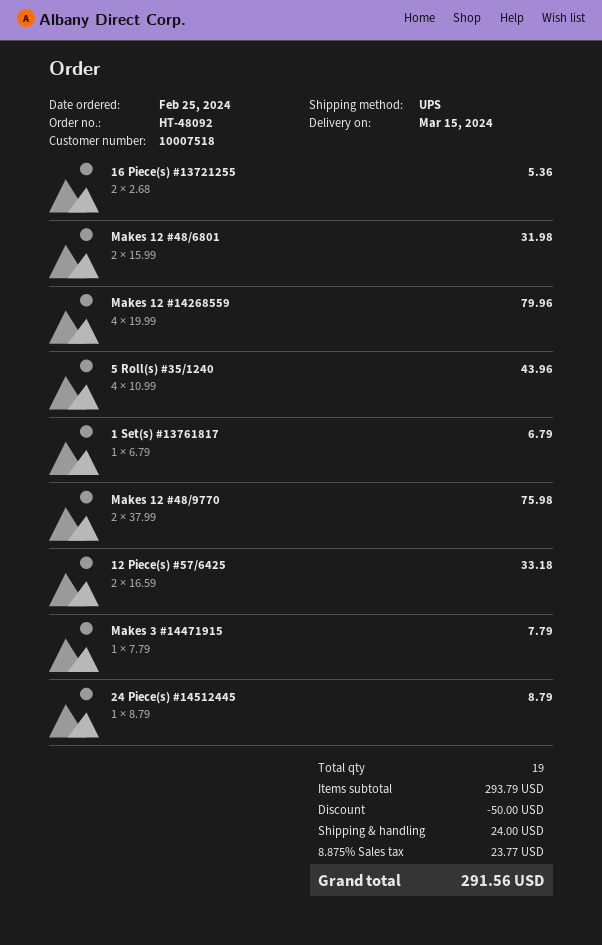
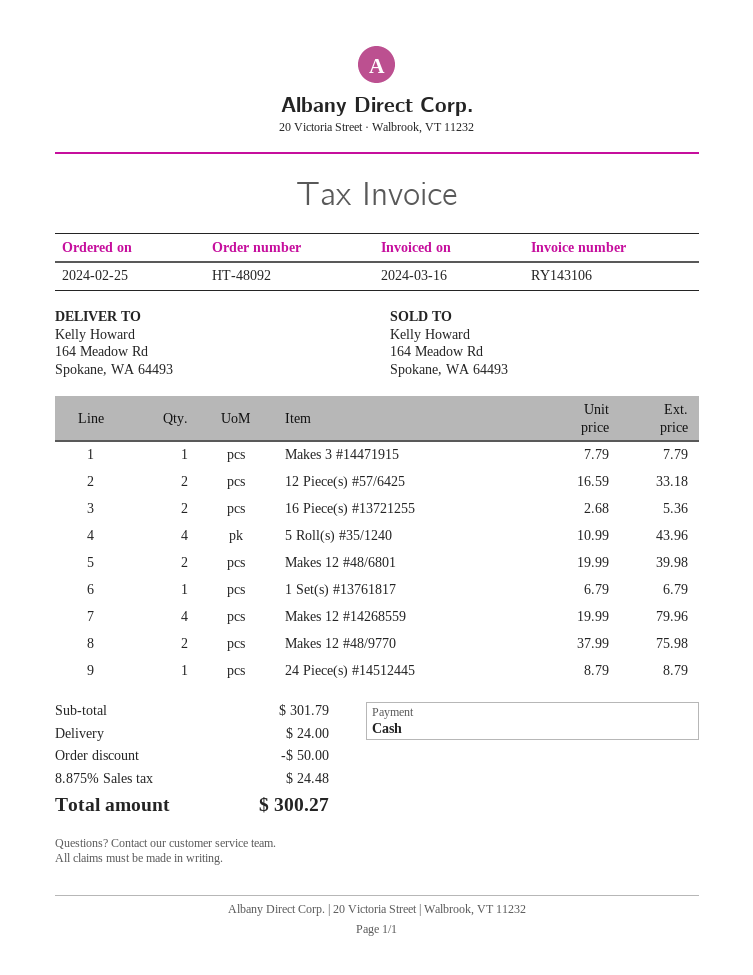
Makes 12 #48/6801: 2 x 15.99 = 31.98 -> 2 x 19.99 = 39.98
subtotal: 293.79 -> 301.79
tax: 8.875% = 23.77 -> 8.875% = 24.48
total: 291.56 -> 300.27

